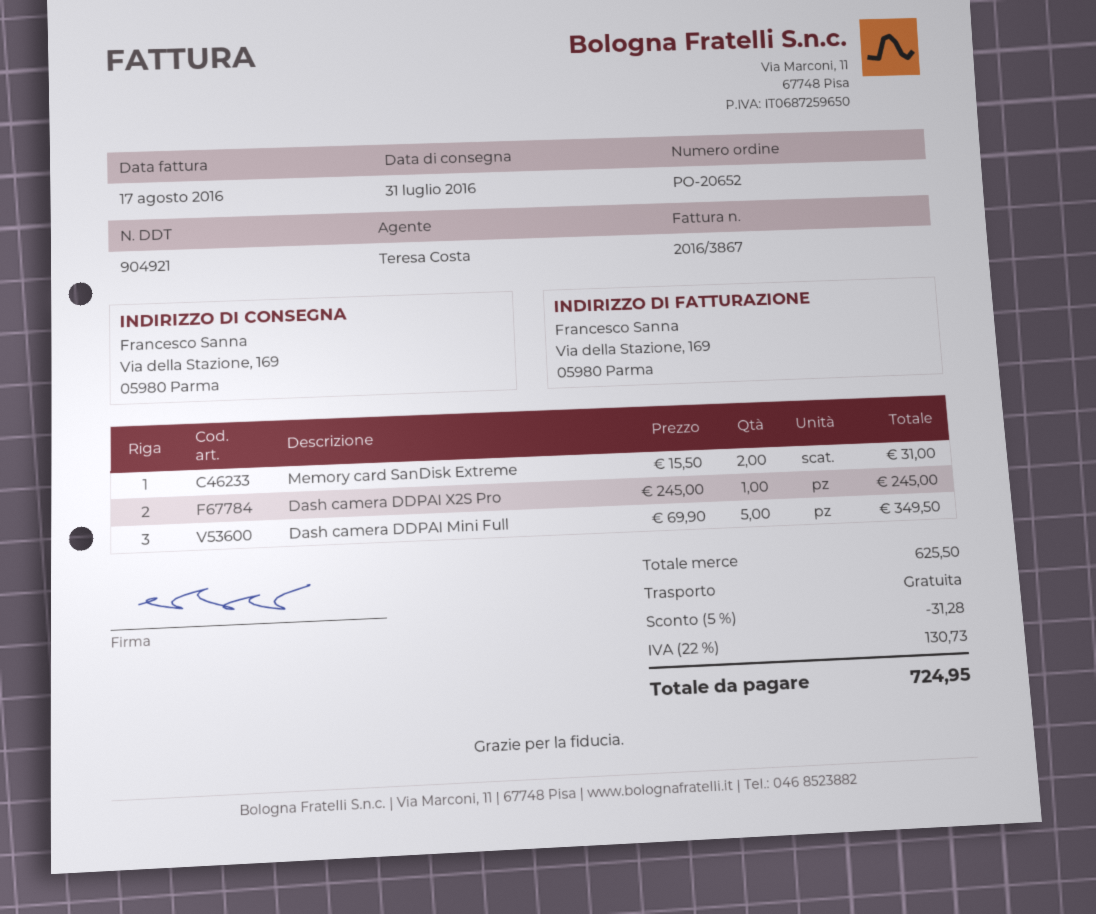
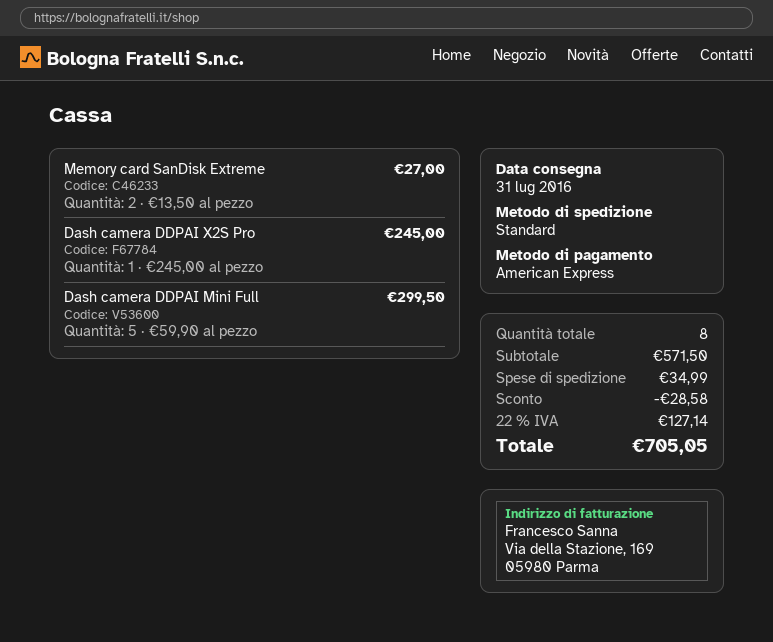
Memory card SanDisk Extreme: 2 x 15.50 = 31.00 -> 2 x 13.50 = 27.00
Dash camera DDPAI Mini Full: 5 x 69.90 = 349.50 -> 5 x 59.90 = 299.50
subtotal: 625.50 -> 571.50
discount: 31.28 -> 28.58
shipping: 0.00 -> 34.99
tax: 22% = 130.73 -> 22% = 127.14
total: 724.95 -> 705.05

